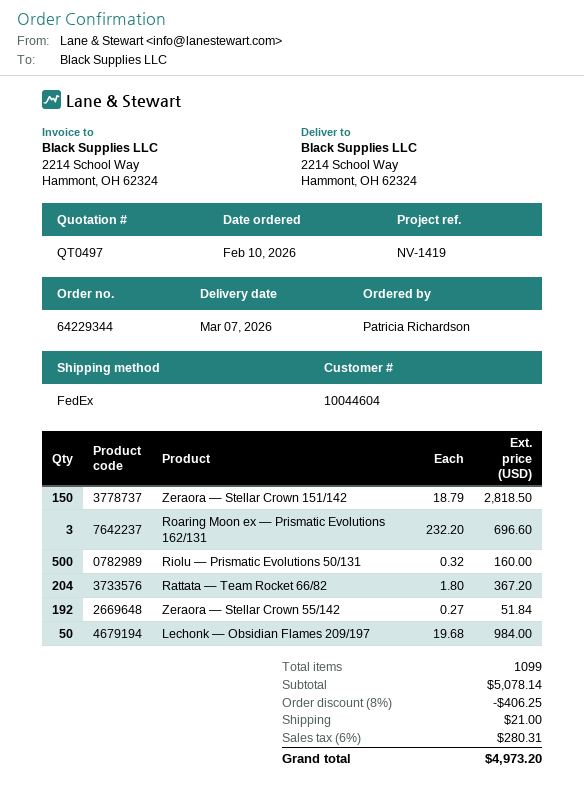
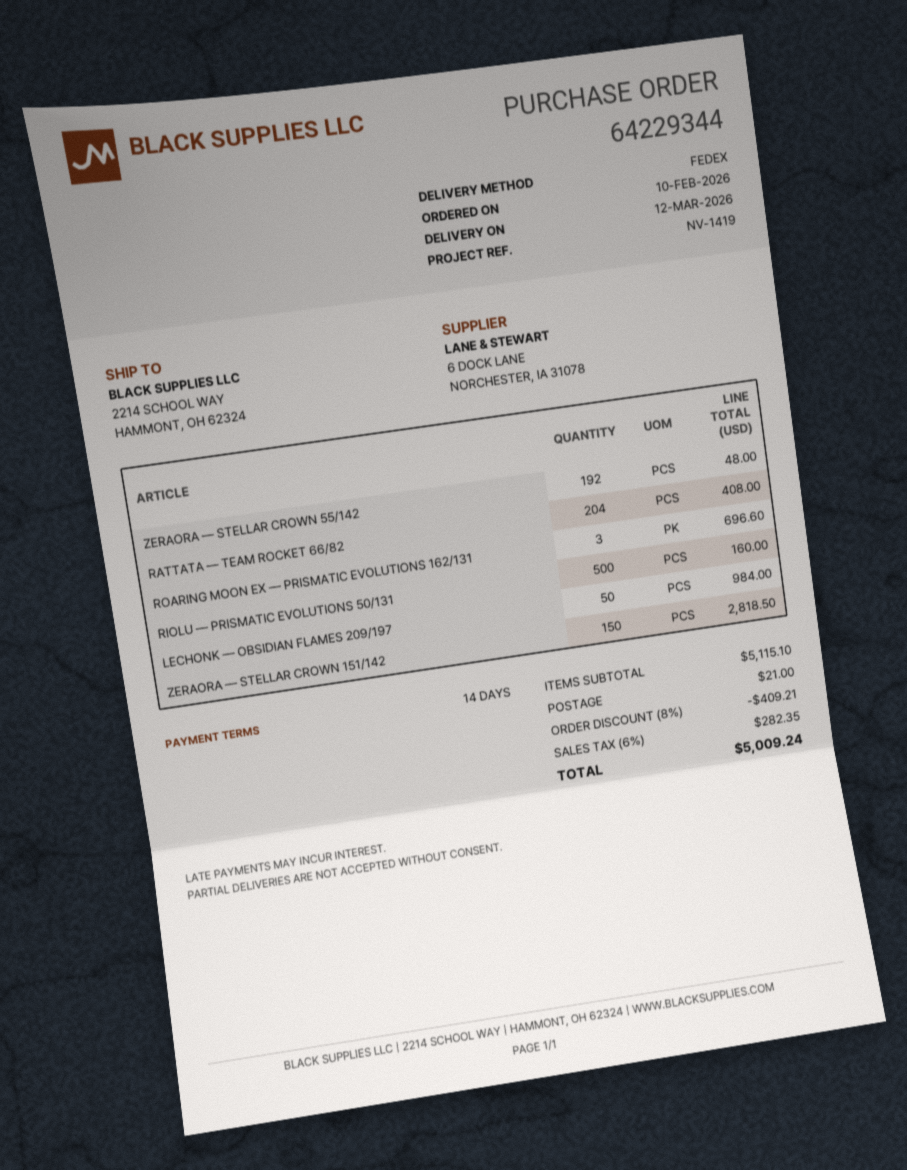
delivery date: 2026-03-07 -> 2026-03-12
Rattata — Team Rocket 66/82: 204 for 367.20 -> 204 for 408.00
Zeraora — Stellar Crown 55/142: 192 for 51.84 -> 192 for 48.00
subtotal: 5078.14 -> 5115.10
discount: 8% = 406.25 -> 8% = 409.21
tax: 6% = 280.31 -> 6% = 282.35
total: 4973.20 -> 5009.24

